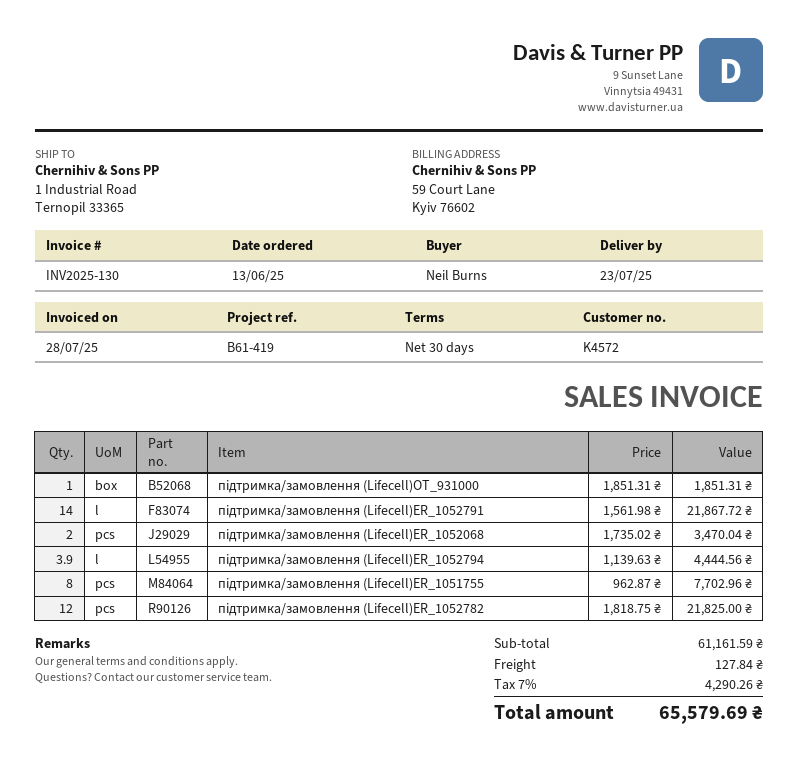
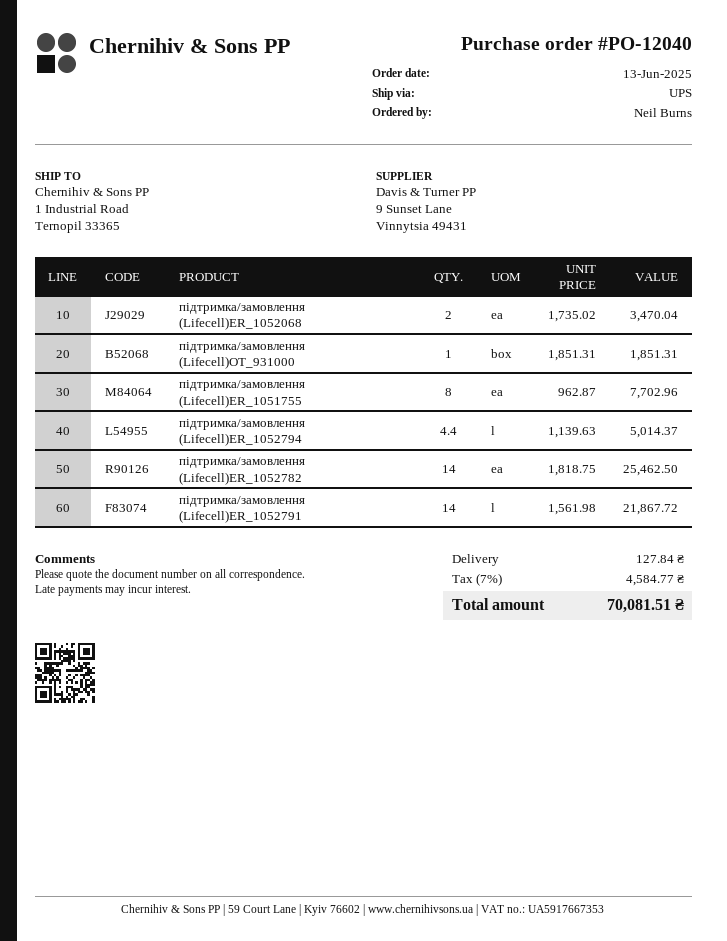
підтримка/замовлення (Lifecell)ER_1052794: 3.9 x 1139.63 = 4444.56 -> 4.4 x 1139.63 = 5014.37
підтримка/замовлення (Lifecell)ER_1052782: 12 x 1818.75 = 21825.00 -> 14 x 1818.75 = 25462.50
tax: 7% = 4290.26 -> 7% = 4584.77
total: 65579.69 -> 70081.51

